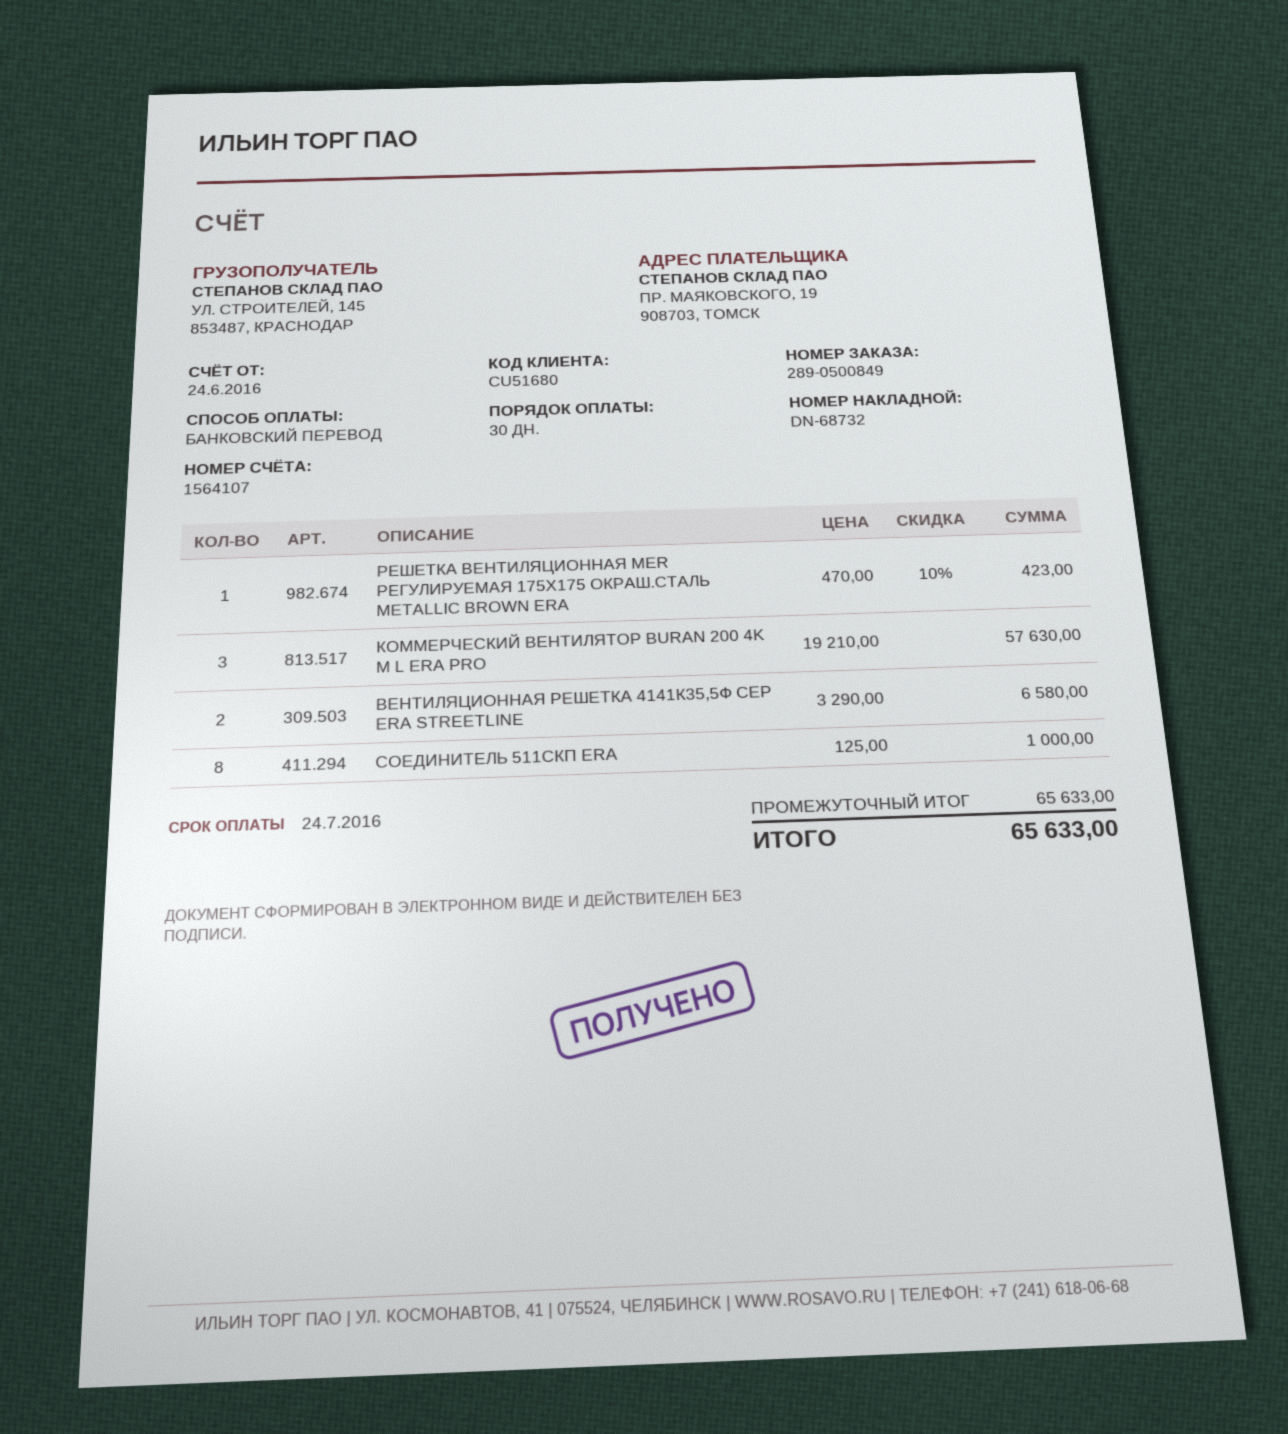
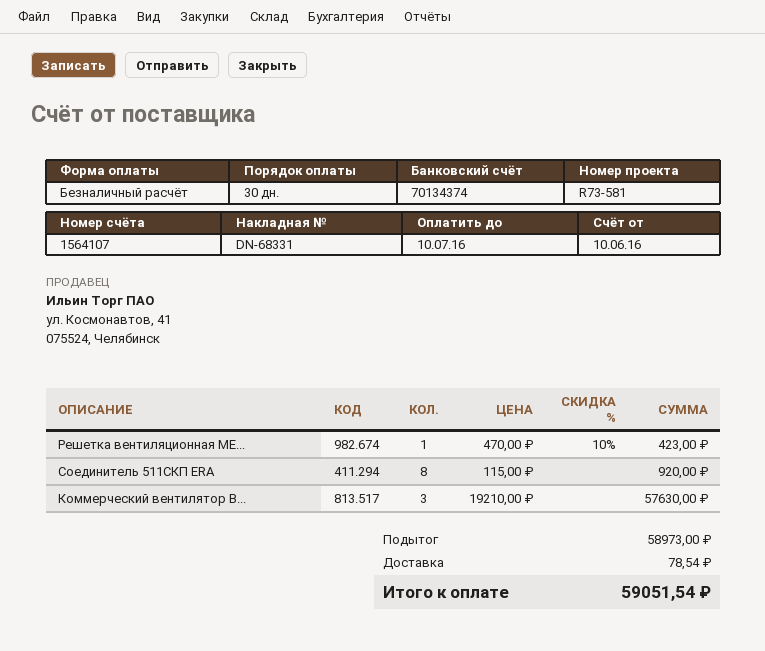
delivery note number: DN-68732 -> DN-68331
invoice date: 2016-06-24 -> 2016-06-10
due date: 2016-07-24 -> 2016-07-10
ВЕНТИЛЯЦИОННАЯ РЕШЕТКА 4141К35,5Ф СЕР ERA STREETLINE: 2 x 3290.00 = 6580.00 -> none
СОЕДИНИТЕЛЬ 511СКП ERA: 8 x 125.00 = 1000.00 -> 8 x 115.00 = 920.00
subtotal: 65633.00 -> 58973.00
shipping: none -> 78.54
total: 65633.00 -> 59051.54

